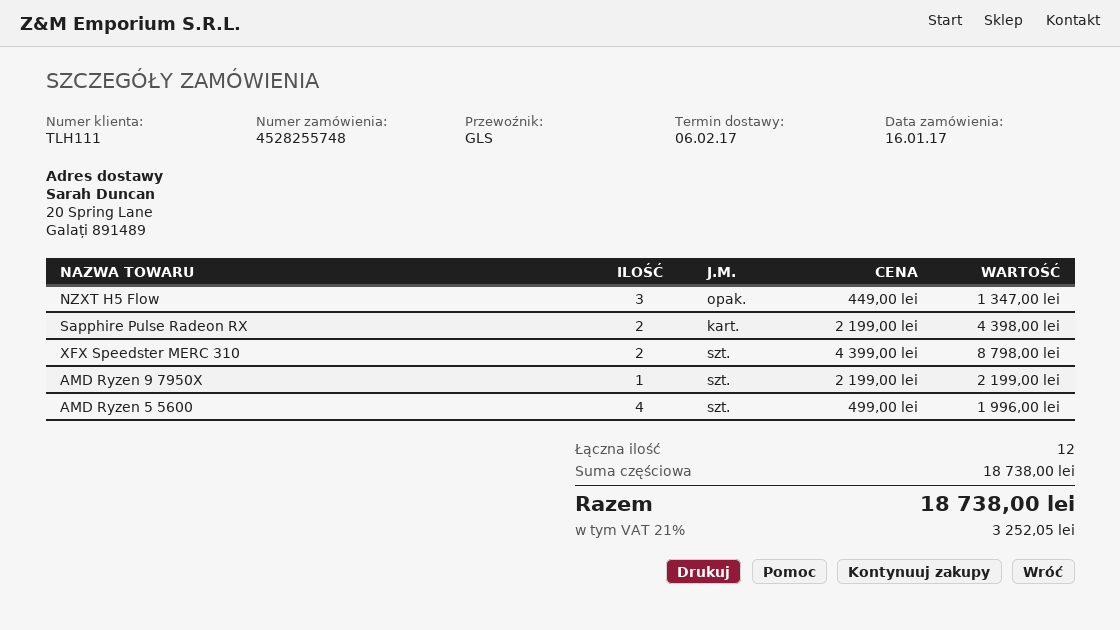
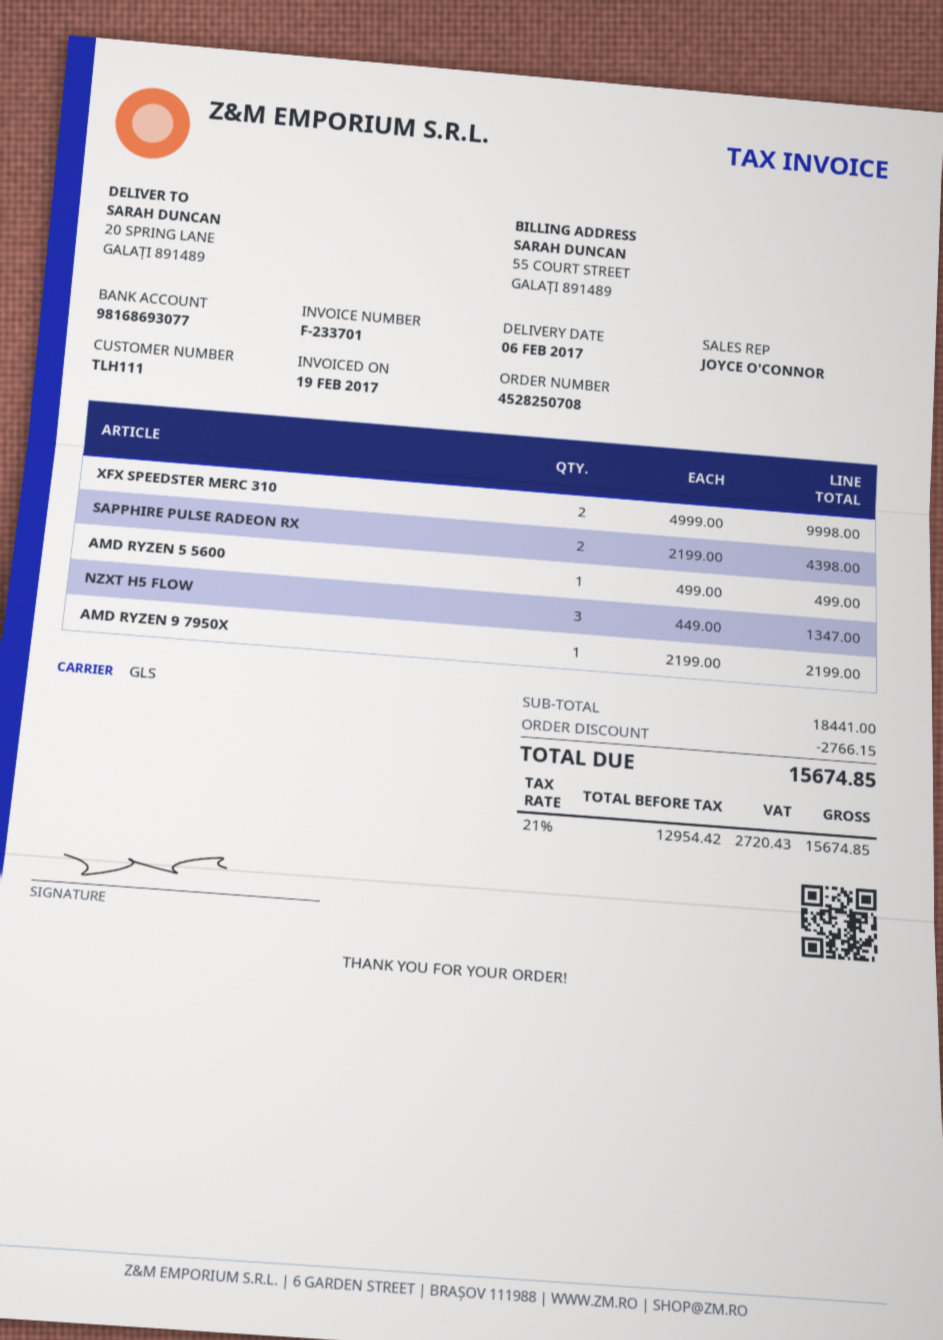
order number: 4528255748 -> 4528250708
XFX Speedster MERC 310: 2 x 4399.00 = 8798.00 -> 2 x 4999.00 = 9998.00
AMD Ryzen 5 5600: 4 x 499.00 = 1996.00 -> 1 x 499.00 = 499.00
subtotal: 18738.00 -> 18441.00
discount: none -> 2766.15
tax: 21% = 3252.05 -> 21% = 2720.43
total: 18738.00 -> 15674.85

